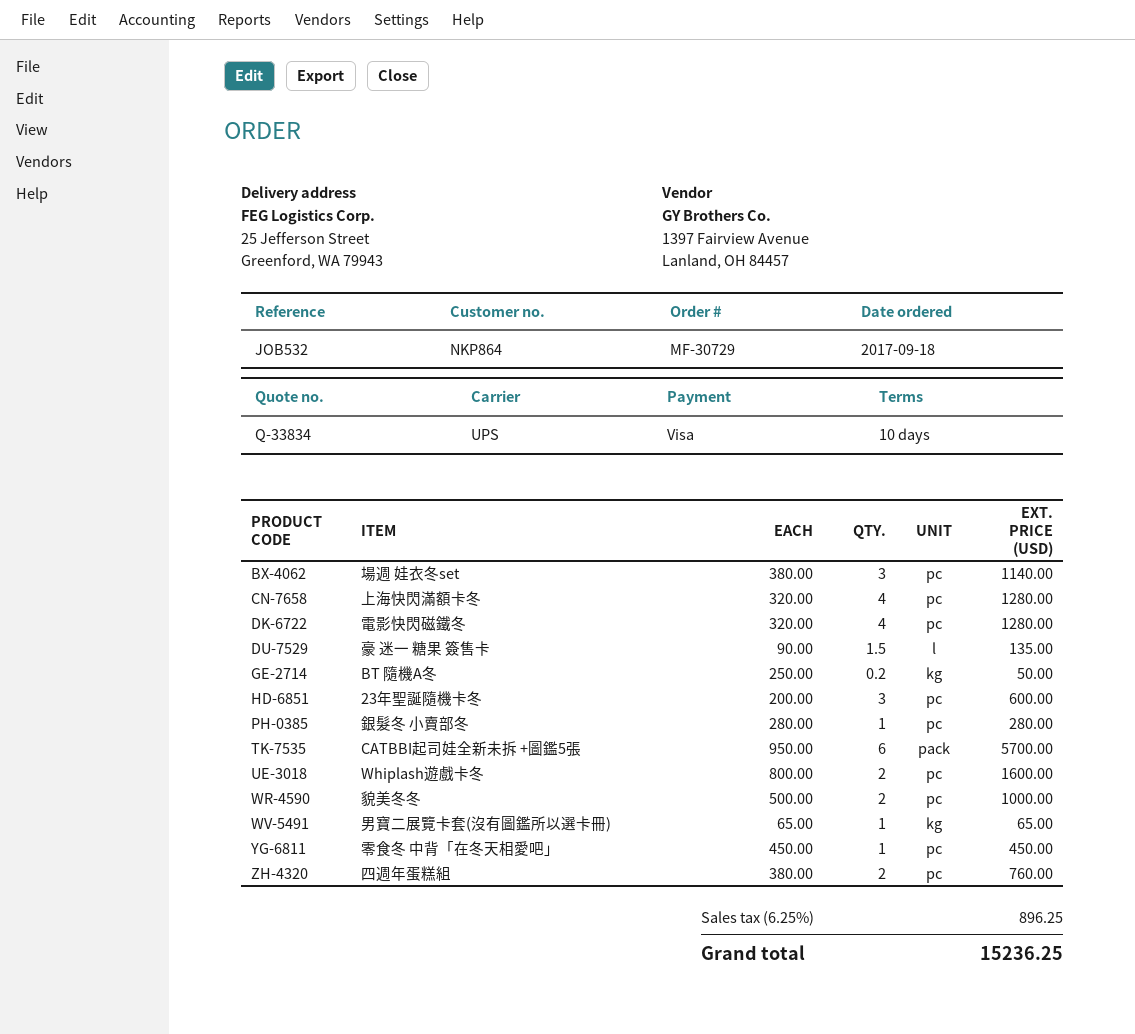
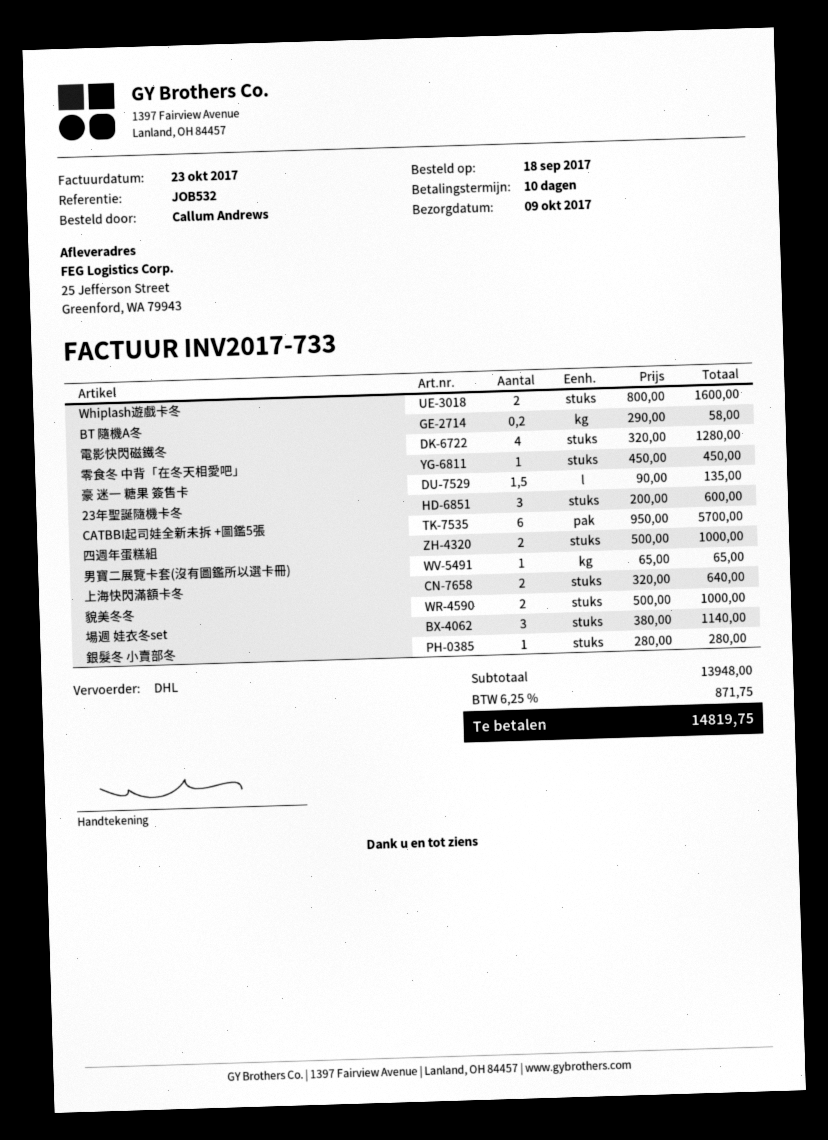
shipping method: UPS -> DHL
上海快閃滿額卡冬: 4 x 320.00 = 1280.00 -> 2 x 320.00 = 640.00
BT 隨機A冬: 0.2 x 250.00 = 50.00 -> 0.2 x 290.00 = 58.00
四週年蛋糕組: 2 x 380.00 = 760.00 -> 2 x 500.00 = 1000.00
tax: 6.25% = 896.25 -> 6.25% = 871.75
total: 15236.25 -> 14819.75

